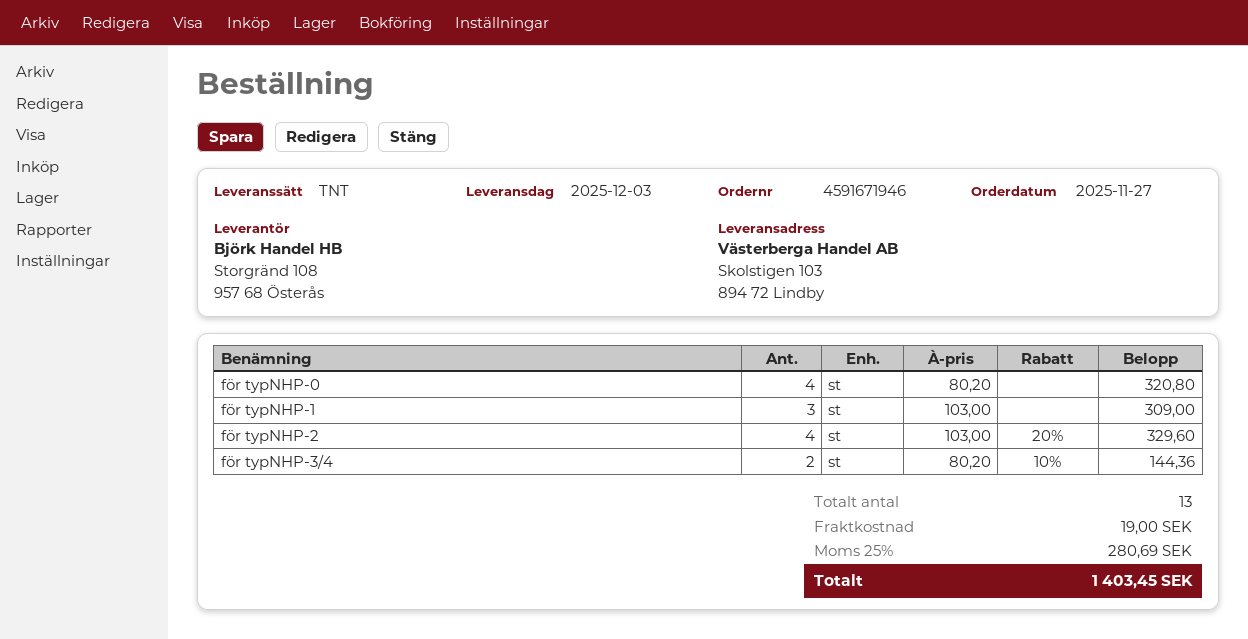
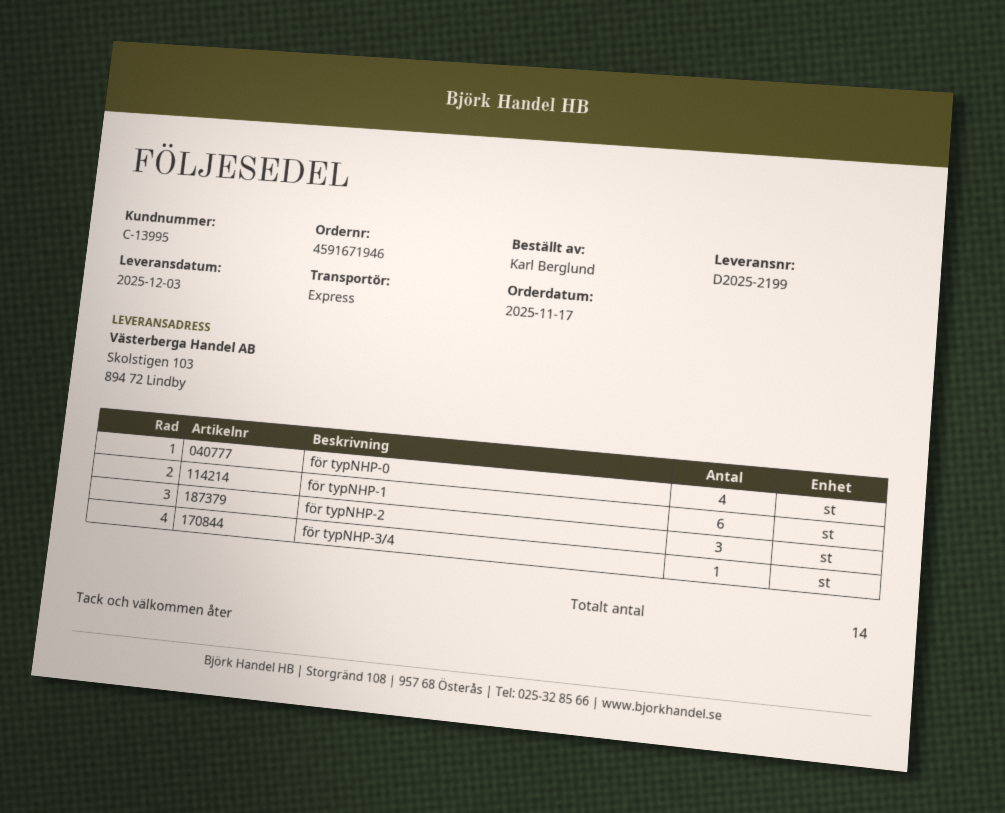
order date: 2025-11-27 -> 2025-11-17
shipping method: TNT -> express
för typNHP-1: 3 -> 6
för typNHP-2: 4 -> 3
för typNHP-3/4: 2 -> 1
total quantity: 13 -> 14

